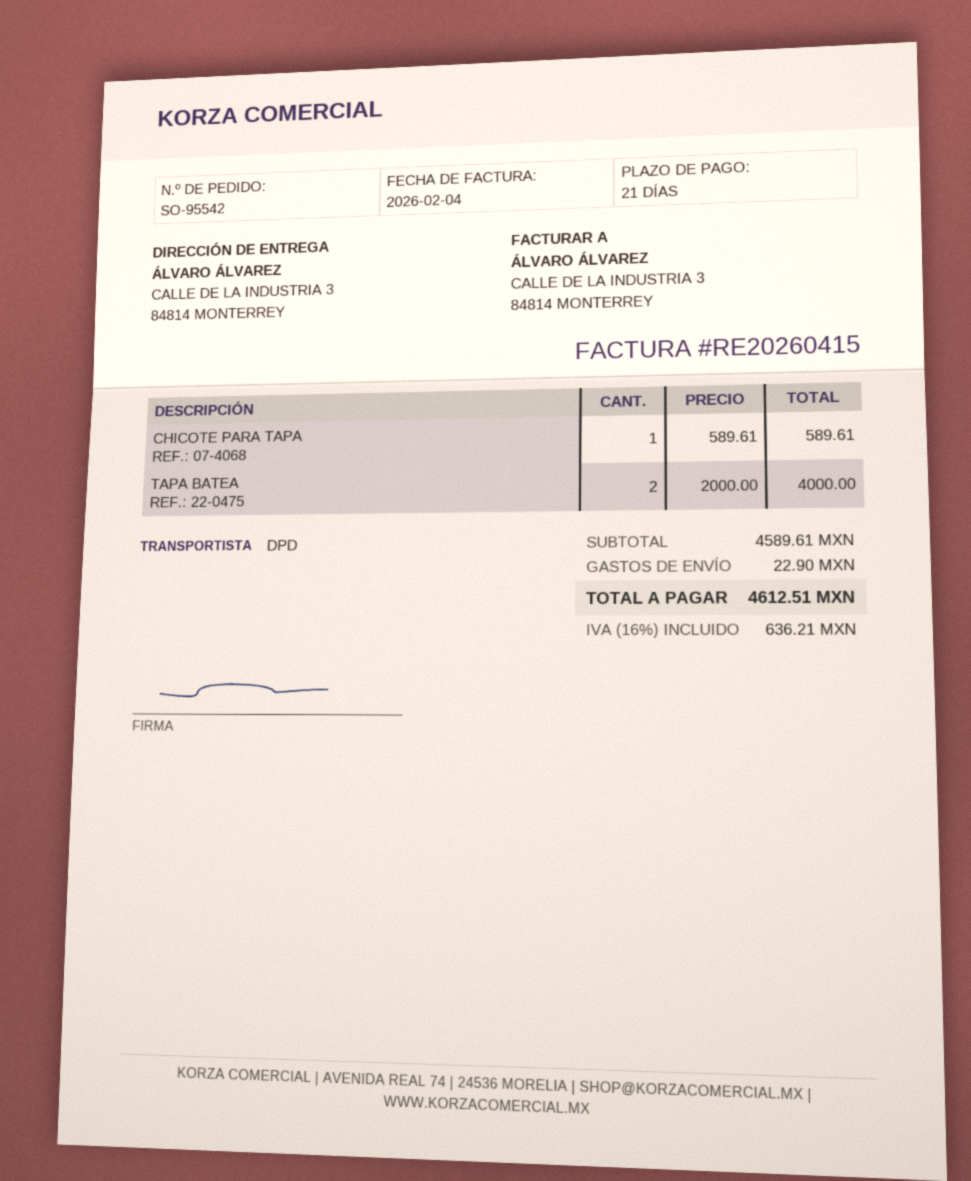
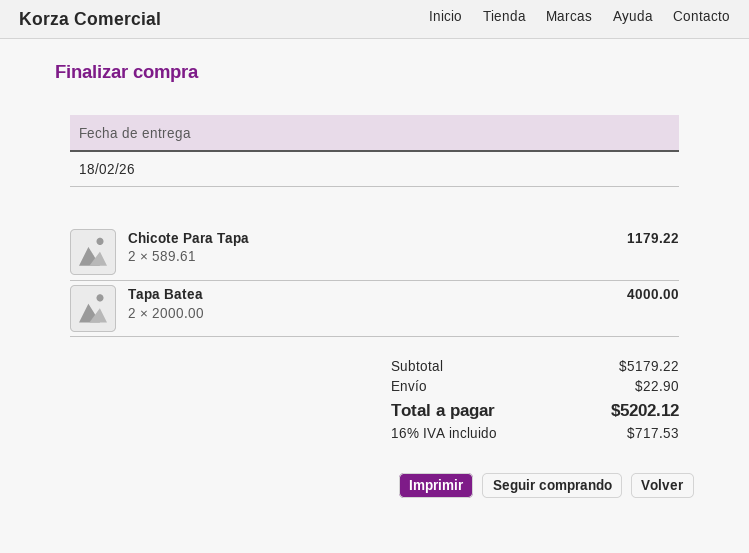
CHICOTE PARA TAPA: 1 x 589.61 = 589.61 -> 2 x 589.61 = 1179.22
subtotal: 4589.61 -> 5179.22
tax: 16% = 636.21 -> 16% = 717.53
total: 4612.51 -> 5202.12

